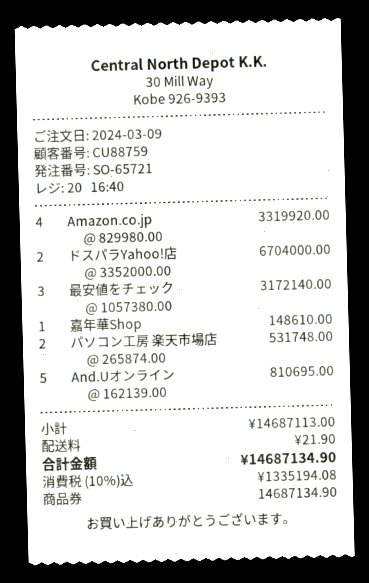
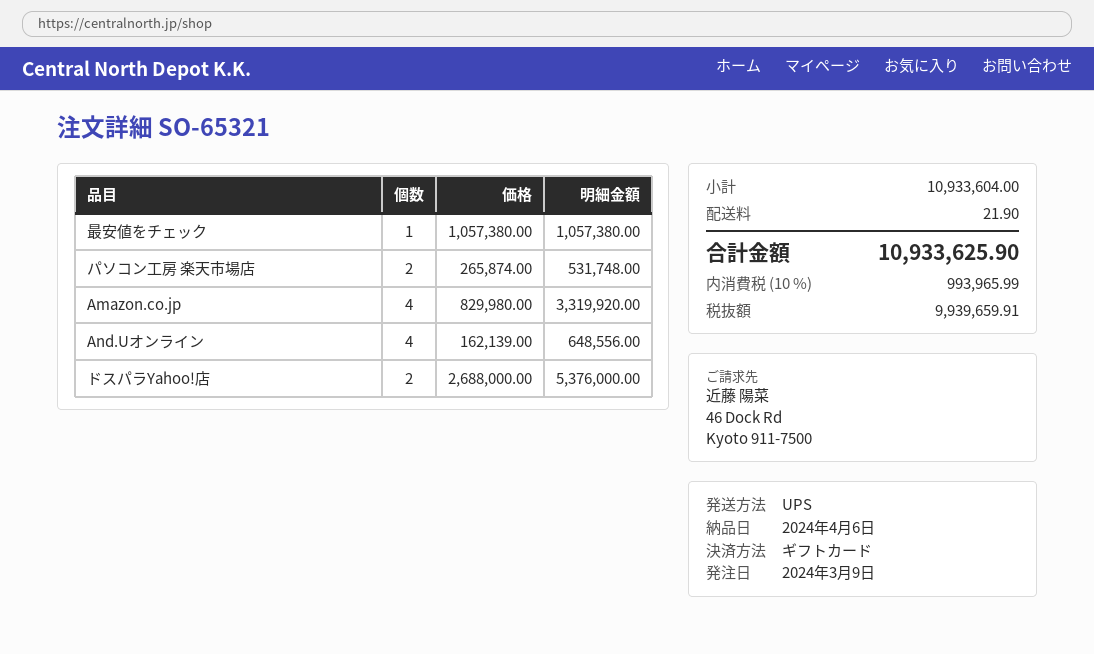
order number: SO-65721 -> SO-65321
ドスパラYahoo!店: 2 x 3352000.00 = 6704000.00 -> 2 x 2688000.00 = 5376000.00
最安値をチェック: 3 x 1057380.00 = 3172140.00 -> 1 x 1057380.00 = 1057380.00
嘉年華Shop: 1 x 148610.00 = 148610.00 -> none
And.Uオンライン: 5 x 162139.00 = 810695.00 -> 4 x 162139.00 = 648556.00
subtotal: 14687113.00 -> 10933604.00
tax: 10% = 1335194.08 -> 10% = 993965.99
total: 14687134.90 -> 10933625.90

